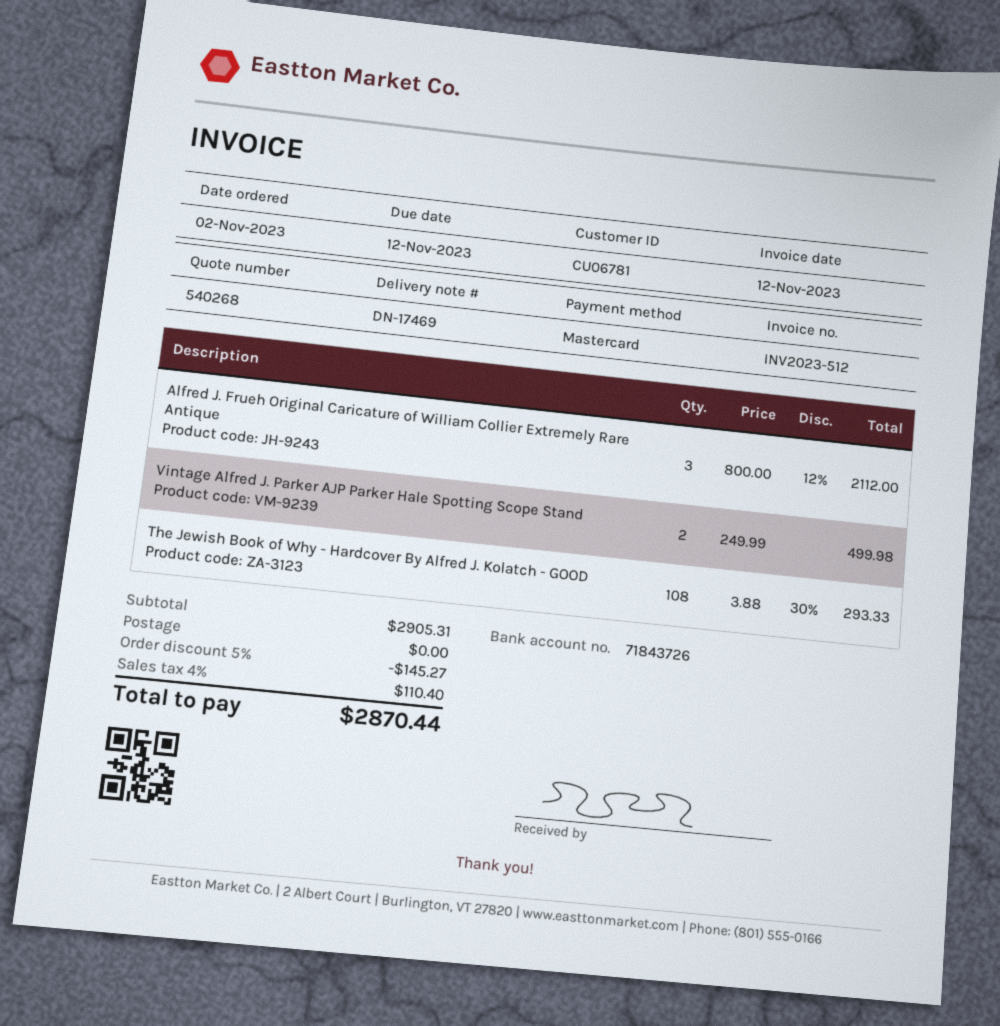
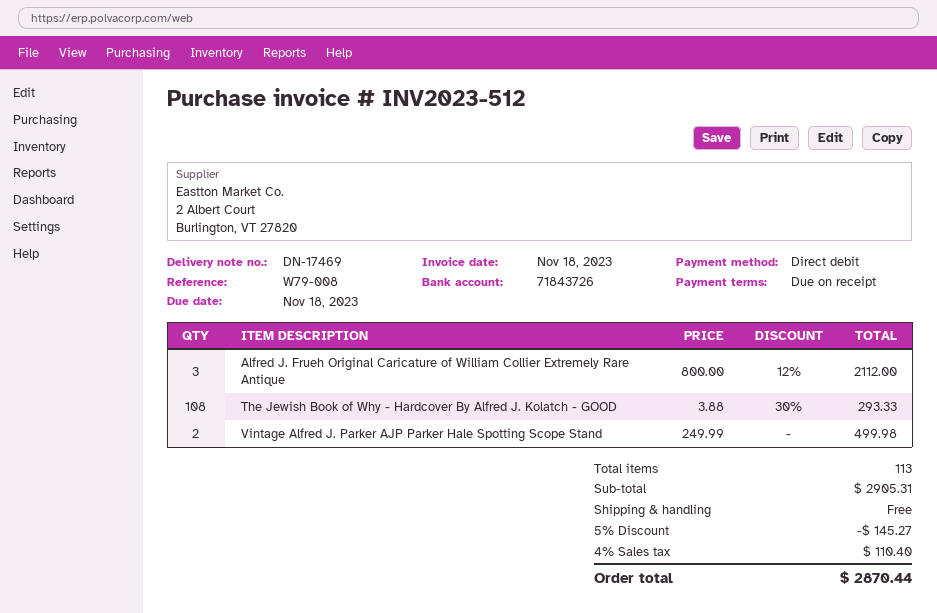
invoice date: 2023-11-12 -> 2023-11-18
due date: 2023-11-12 -> 2023-11-18
payment method: Mastercard -> direct debit

